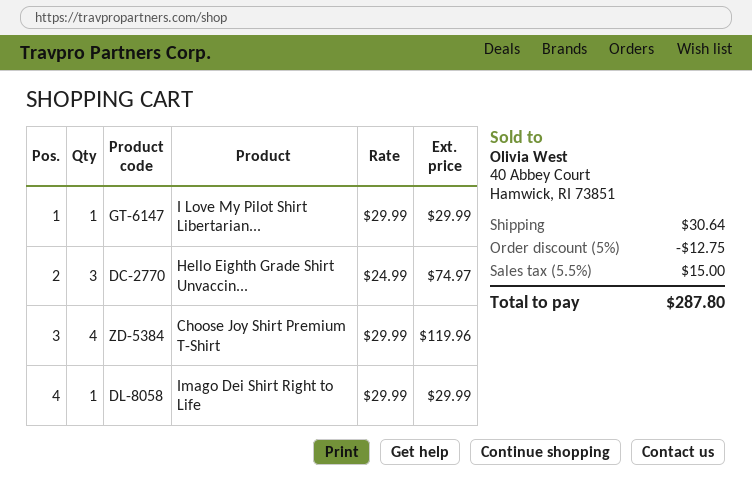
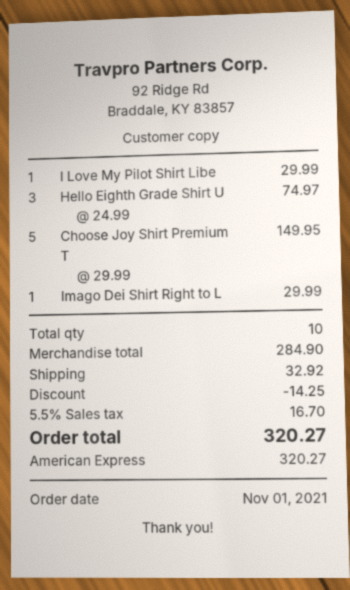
Choose Joy Shirt Premium T-Shirt: 4 x 29.99 = 119.96 -> 5 x 29.99 = 149.95
discount: 12.75 -> 14.25
shipping: 30.64 -> 32.92
tax: 5.5% = 15.00 -> 5.5% = 16.70
total: 287.80 -> 320.27

